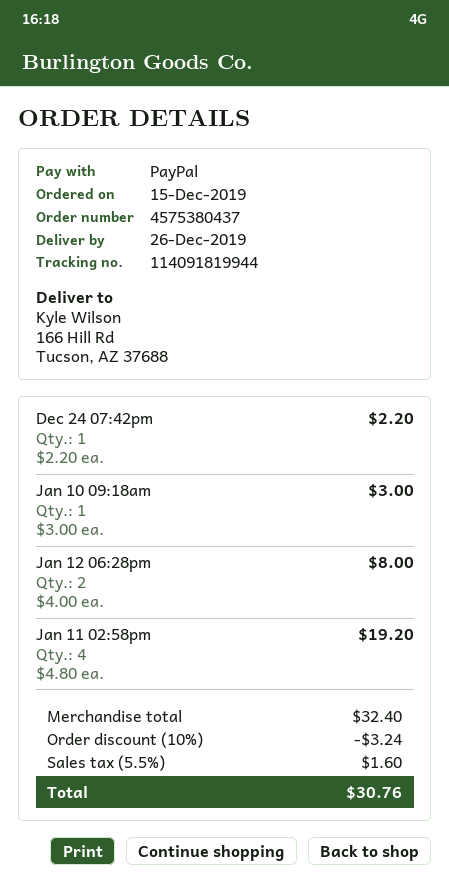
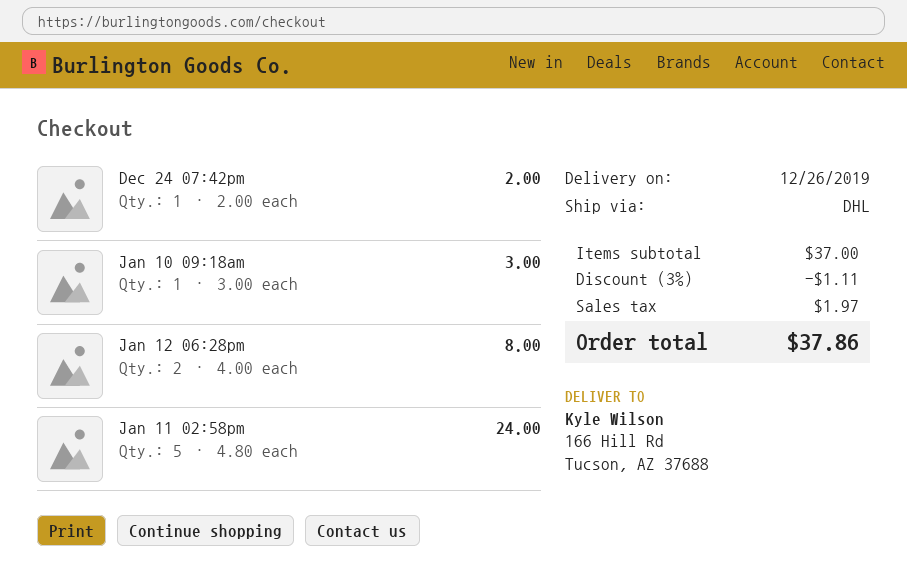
Dec 24 07:42pm: 1 x 2.20 = 2.20 -> 1 x 2.00 = 2.00
Jan 11 02:58pm: 4 x 4.80 = 19.20 -> 5 x 4.80 = 24.00
subtotal: 32.40 -> 37.00
discount: 10% = 3.24 -> 3% = 1.11
tax: 1.60 -> 1.97
total: 30.76 -> 37.86

